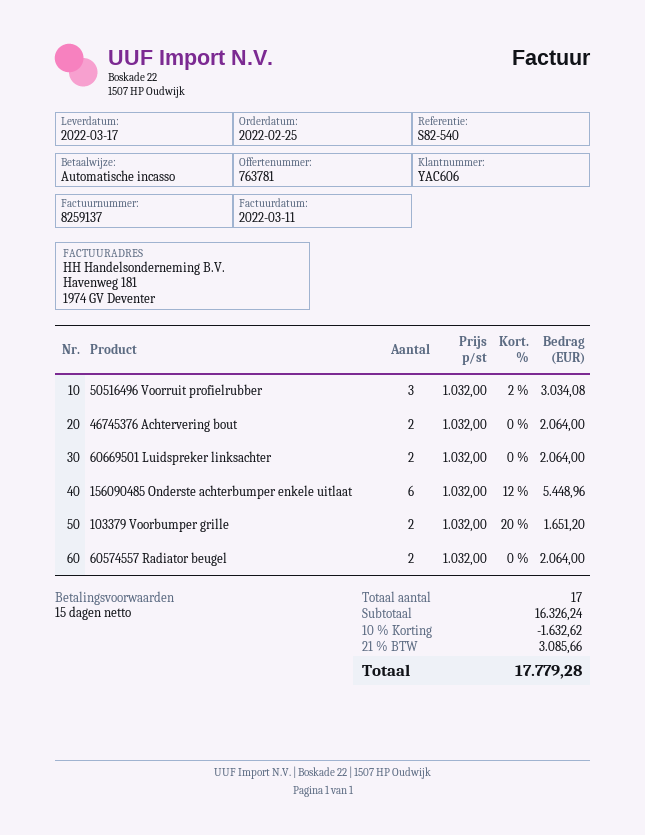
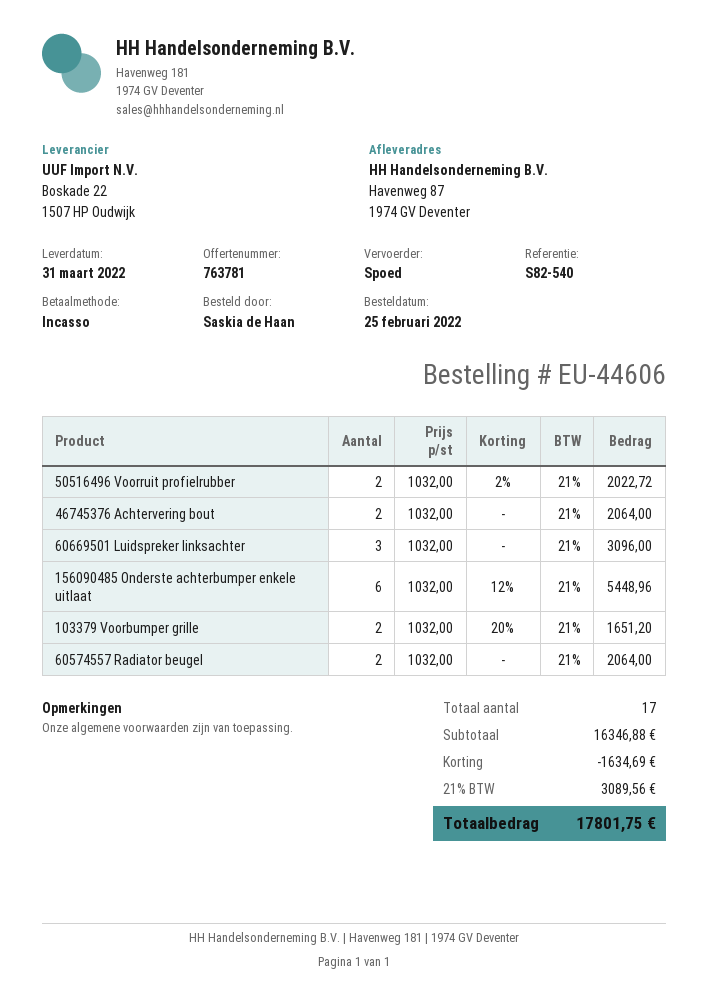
delivery date: 2022-03-17 -> 2022-03-31
50516496 Voorruit profielrubber: 3 x 1032.00 - 2% = 3034.08 -> 2 x 1032.00 - 2% = 2022.72
60669501 Luidspreker linksachter: 2 x 1032.00 = 2064.00 -> 3 x 1032.00 = 3096.00
subtotal: 16326.24 -> 16346.88
discount: 1632.62 -> 1634.69
tax: 21% = 3085.66 -> 21% = 3089.56
total: 17779.28 -> 17801.75

